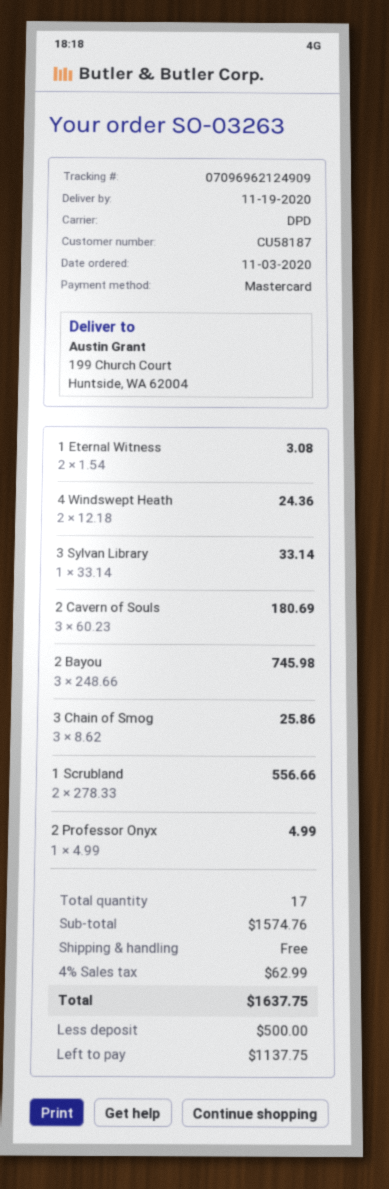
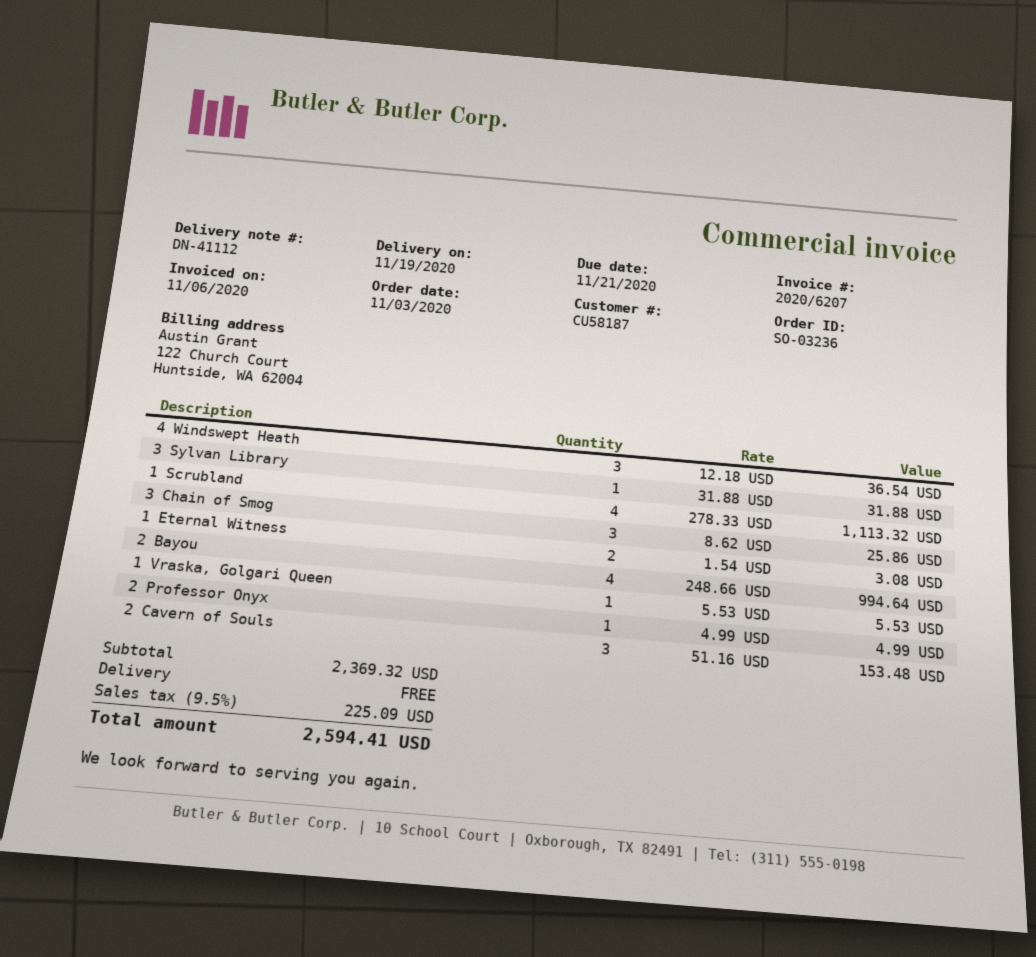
order number: SO-03263 -> SO-03236
4 Windswept Heath: 2 x 12.18 = 24.36 -> 3 x 12.18 = 36.54
3 Sylvan Library: 1 x 33.14 = 33.14 -> 1 x 31.88 = 31.88
2 Cavern of Souls: 3 x 60.23 = 180.69 -> 3 x 51.16 = 153.48
2 Bayou: 3 x 248.66 = 745.98 -> 4 x 248.66 = 994.64
1 Scrubland: 2 x 278.33 = 556.66 -> 4 x 278.33 = 1113.32
1 Vraska, Golgari Queen: none -> 1 x 5.53 = 5.53
subtotal: 1574.76 -> 2369.32
tax: 4% = 62.99 -> 9.5% = 225.09
total: 1637.75 -> 2594.41

